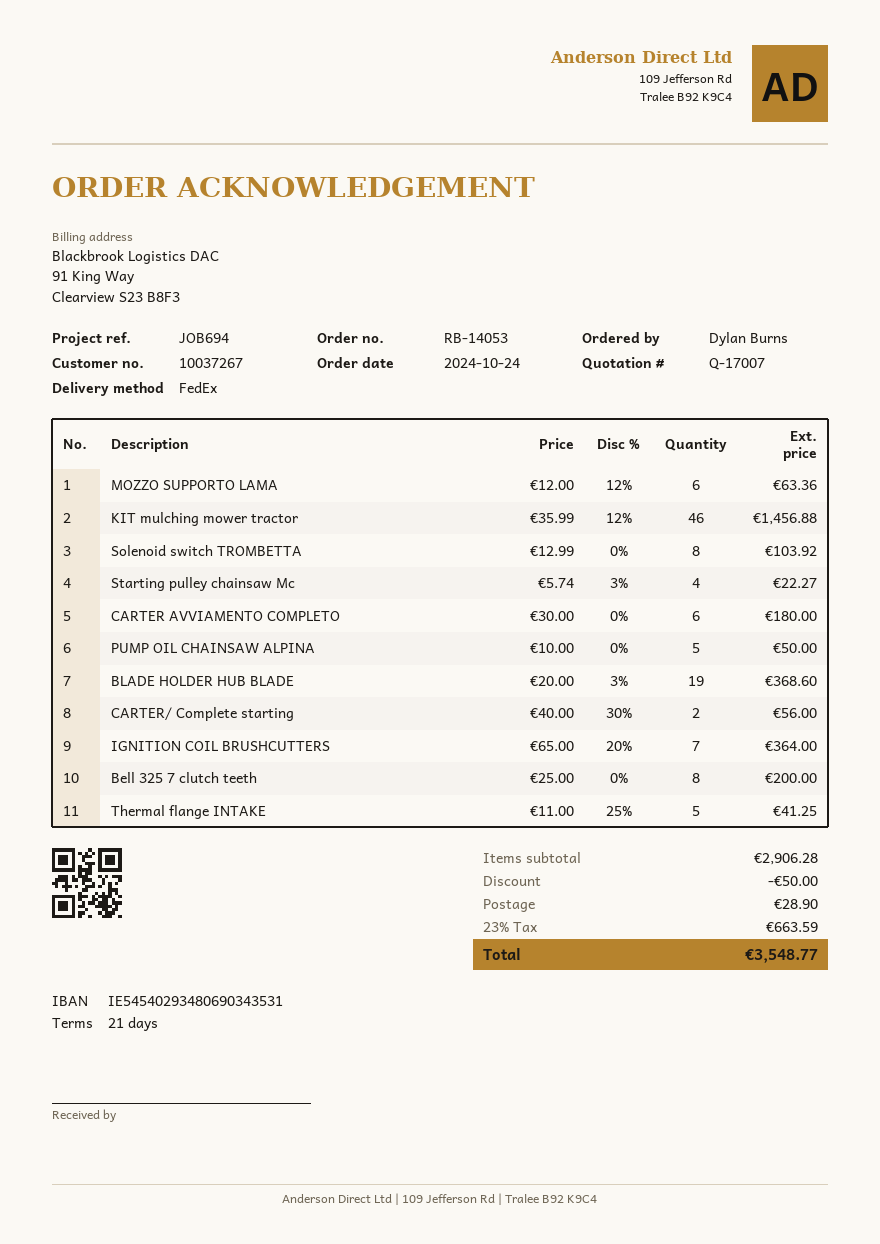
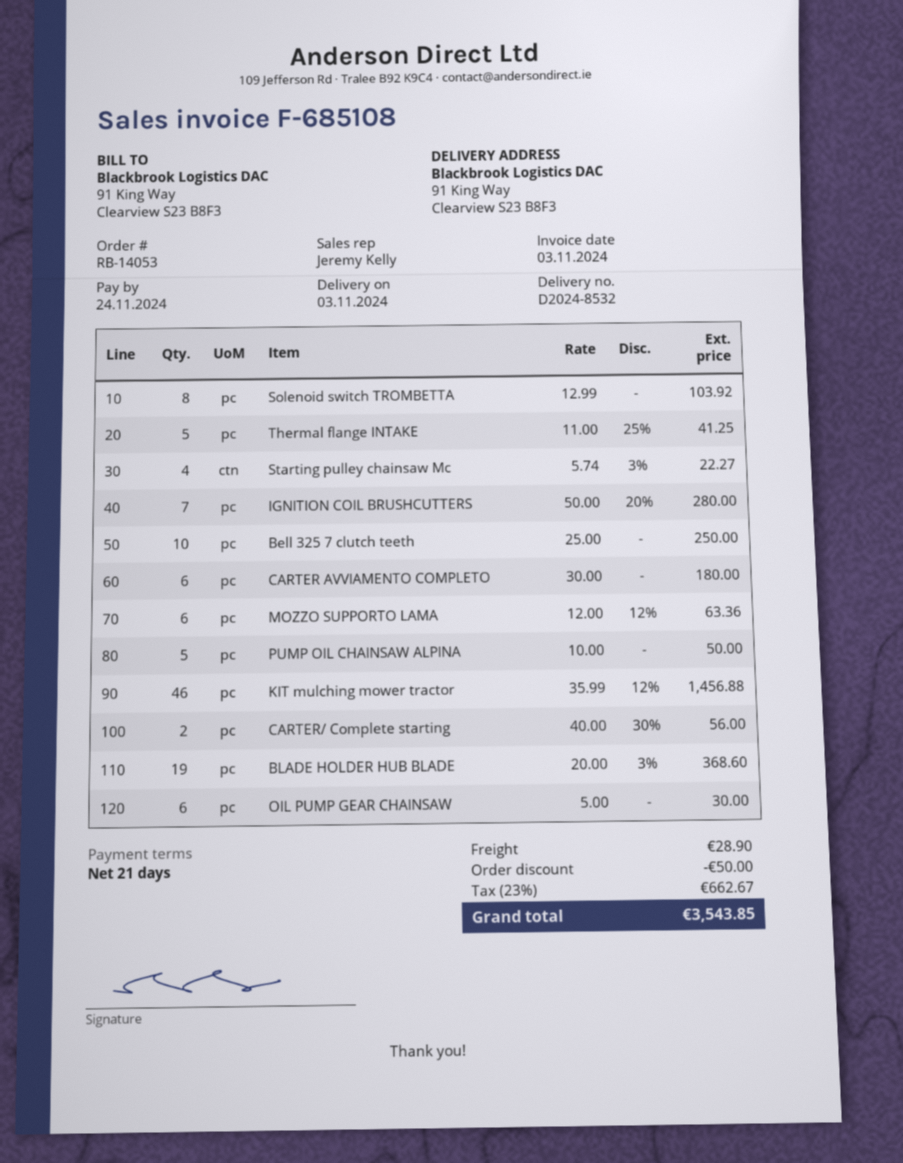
IGNITION COIL BRUSHCUTTERS: 7 x 65.00 - 20% = 364.00 -> 7 x 50.00 - 20% = 280.00
Bell 325 7 clutch teeth: 8 x 25.00 = 200.00 -> 10 x 25.00 = 250.00
OIL PUMP GEAR CHAINSAW: none -> 6 x 5.00 = 30.00
tax: 23% = 663.59 -> 23% = 662.67
total: 3548.77 -> 3543.85

